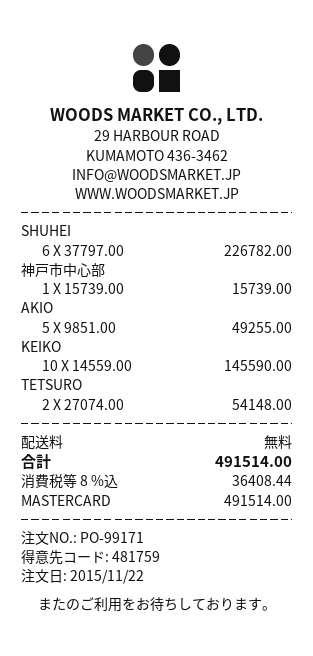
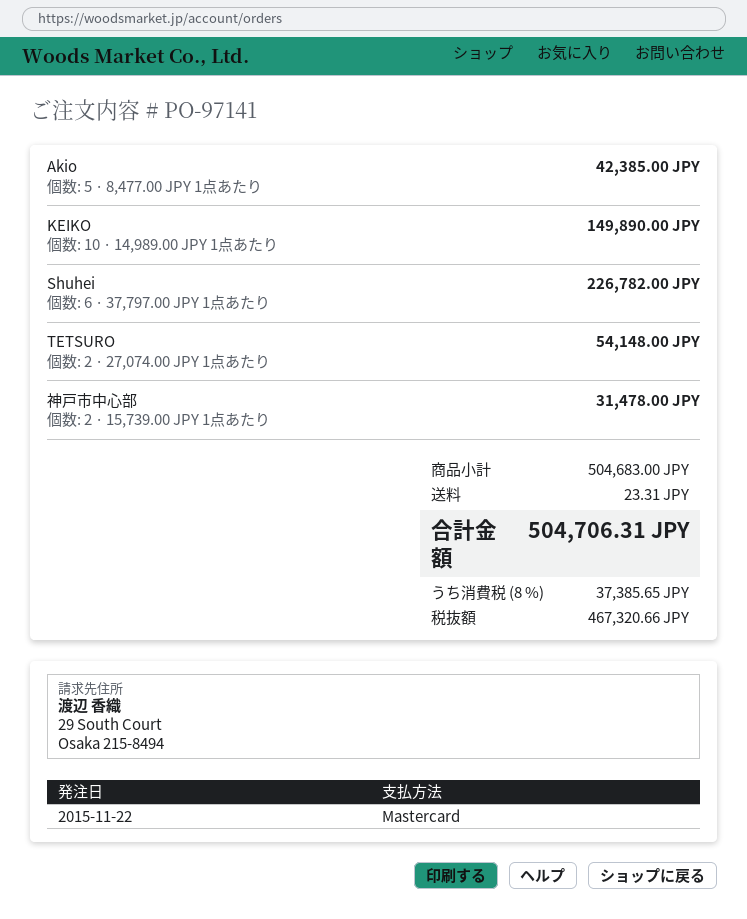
order number: PO-99171 -> PO-97141
神戸市中心部: 1 x 15739.00 = 15739.00 -> 2 x 15739.00 = 31478.00
AKIO: 5 x 9851.00 = 49255.00 -> 5 x 8477.00 = 42385.00
KEIKO: 10 x 14559.00 = 145590.00 -> 10 x 14989.00 = 149890.00
shipping: 0.00 -> 23.31
tax: 8% = 36408.44 -> 8% = 37385.65
total: 491514.00 -> 504706.31

